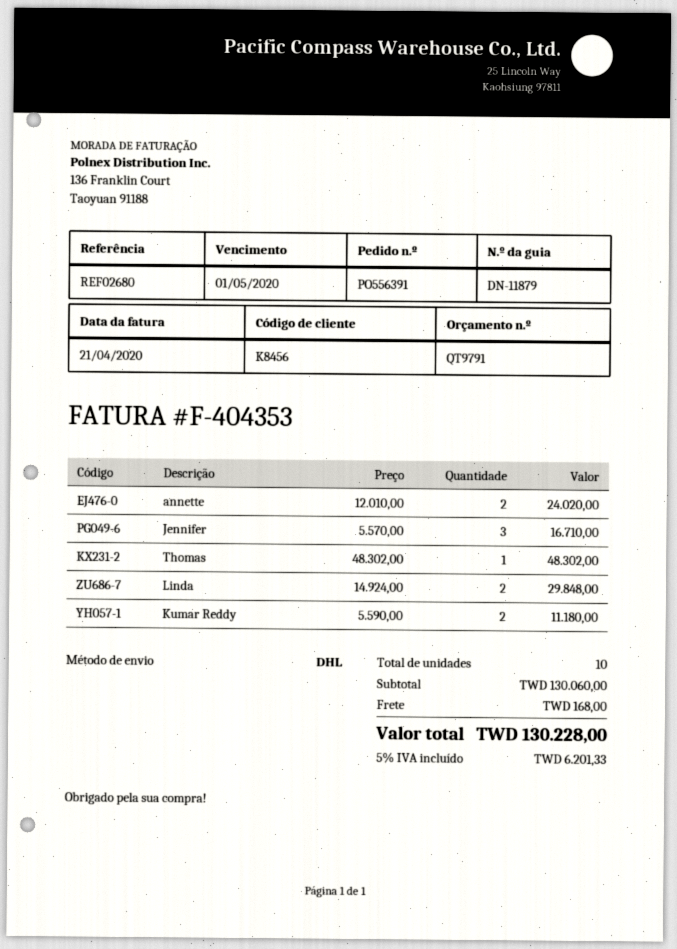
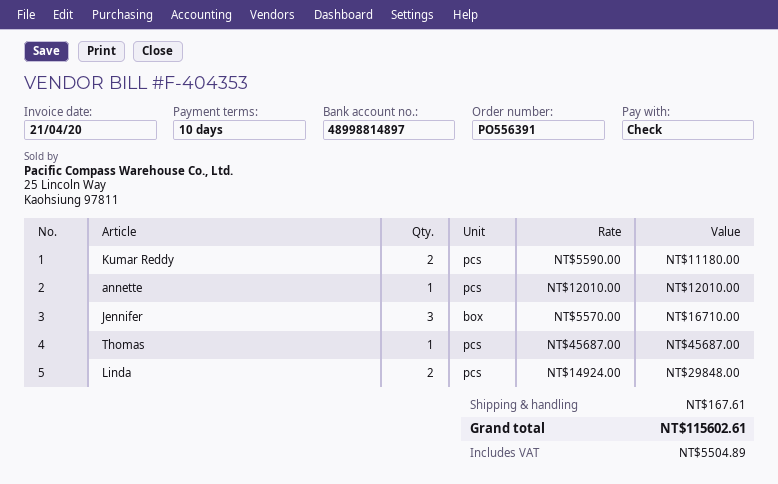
annette: 2 x 12010.00 = 24020.00 -> 1 x 12010.00 = 12010.00
Thomas: 1 x 48302.00 = 48302.00 -> 1 x 45687.00 = 45687.00
shipping: 168.00 -> 167.61
tax: 6201.33 -> 5504.89
total: 130228.00 -> 115602.61

